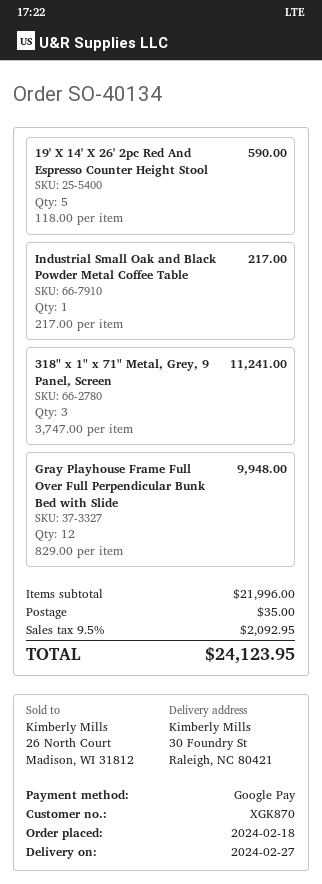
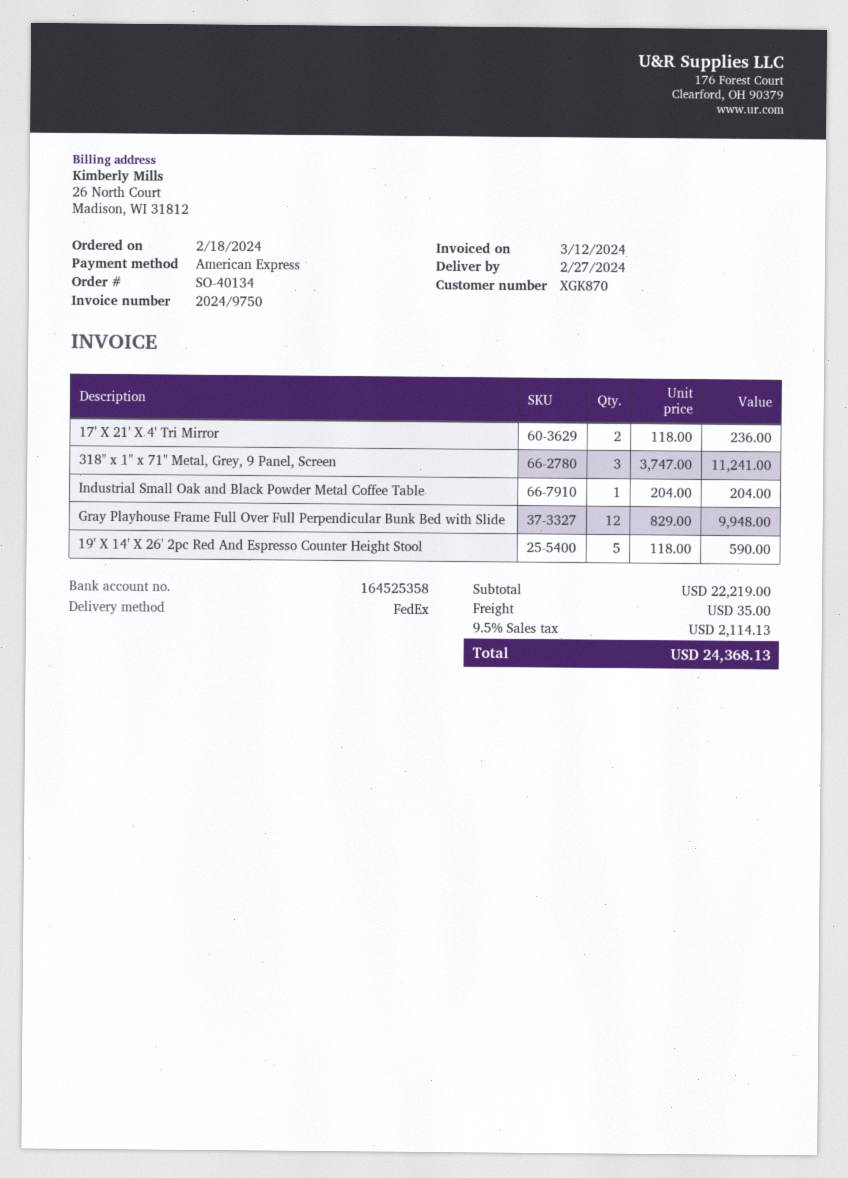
payment method: Google Pay -> American Express
Industrial Small Oak and Black Powder Metal Coffee Table: 1 x 217.00 = 217.00 -> 1 x 204.00 = 204.00
17' X 21' X 4' Tri Mirror: none -> 2 x 118.00 = 236.00
subtotal: 21996.00 -> 22219.00
tax: 9.5% = 2092.95 -> 9.5% = 2114.13
total: 24123.95 -> 24368.13

